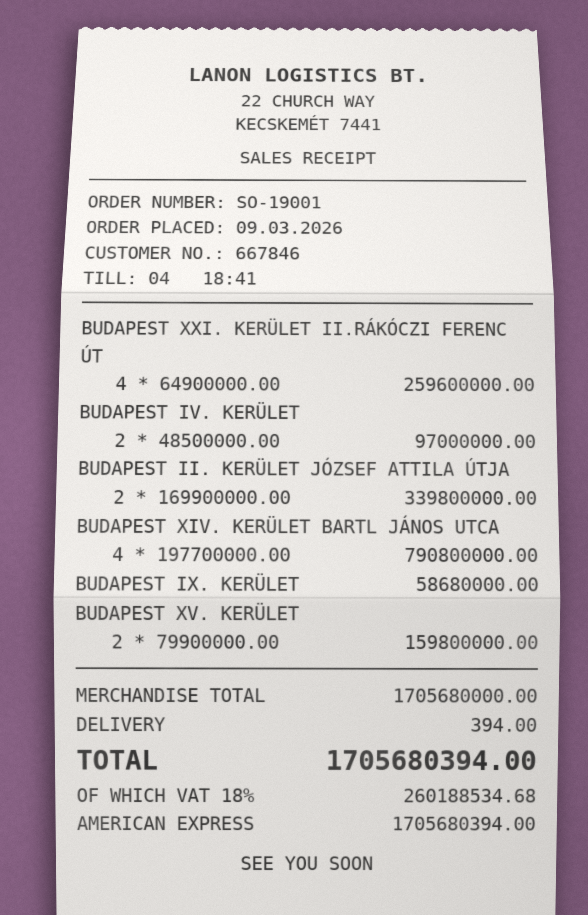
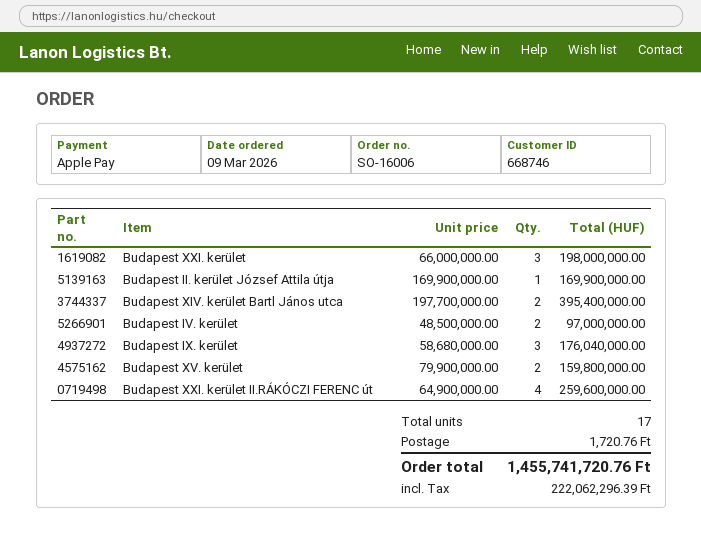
order number: SO-19001 -> SO-16006
customer number: 667846 -> 668746
payment method: American Express -> Apple Pay
BUDAPEST II. KERÜLET JÓZSEF ATTILA ÚTJA: 2 x 169900000.00 = 339800000.00 -> 1 x 169900000.00 = 169900000.00
BUDAPEST XIV. KERÜLET BARTL JÁNOS UTCA: 4 x 197700000.00 = 790800000.00 -> 2 x 197700000.00 = 395400000.00
BUDAPEST IX. KERÜLET: 1 x 58680000.00 = 58680000.00 -> 3 x 58680000.00 = 176040000.00
Budapest XXI. kerület: none -> 3 x 66000000.00 = 198000000.00
shipping: 394.00 -> 1720.76
tax: 260188534.68 -> 222062296.39
total: 1705680394.00 -> 1455741720.76

